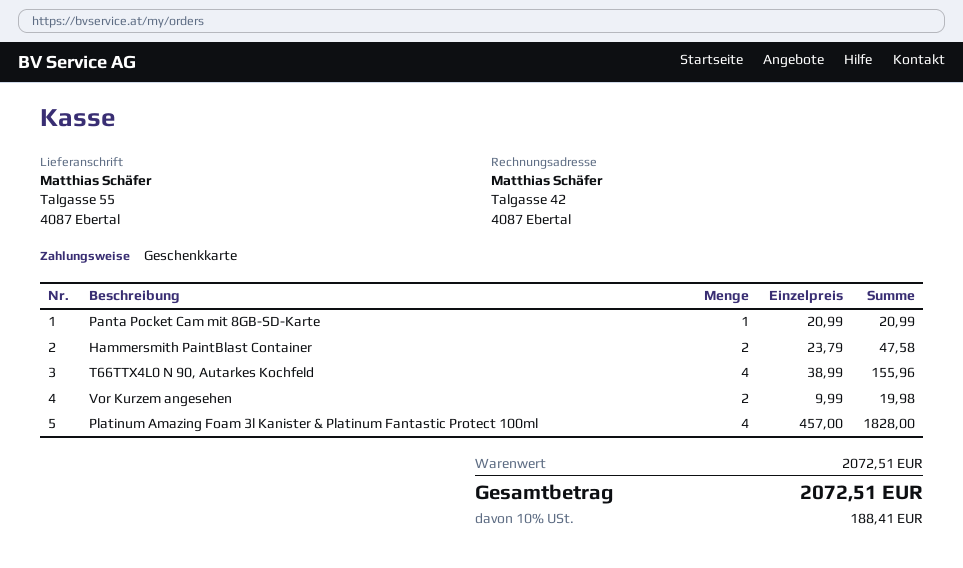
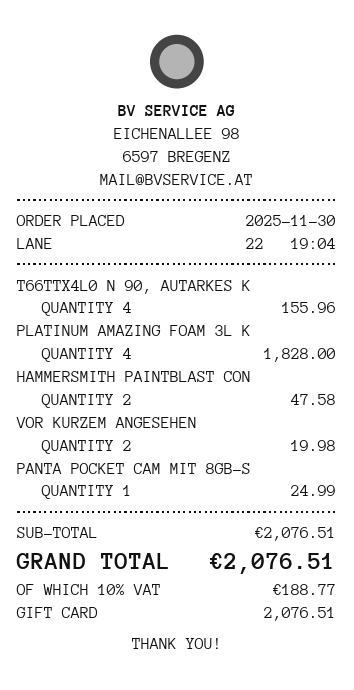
Panta Pocket Cam mit 8GB-SD-Karte: 1 for 20.99 -> 1 for 24.99
subtotal: 2072.51 -> 2076.51
tax: 10% = 188.41 -> 10% = 188.77
total: 2072.51 -> 2076.51

